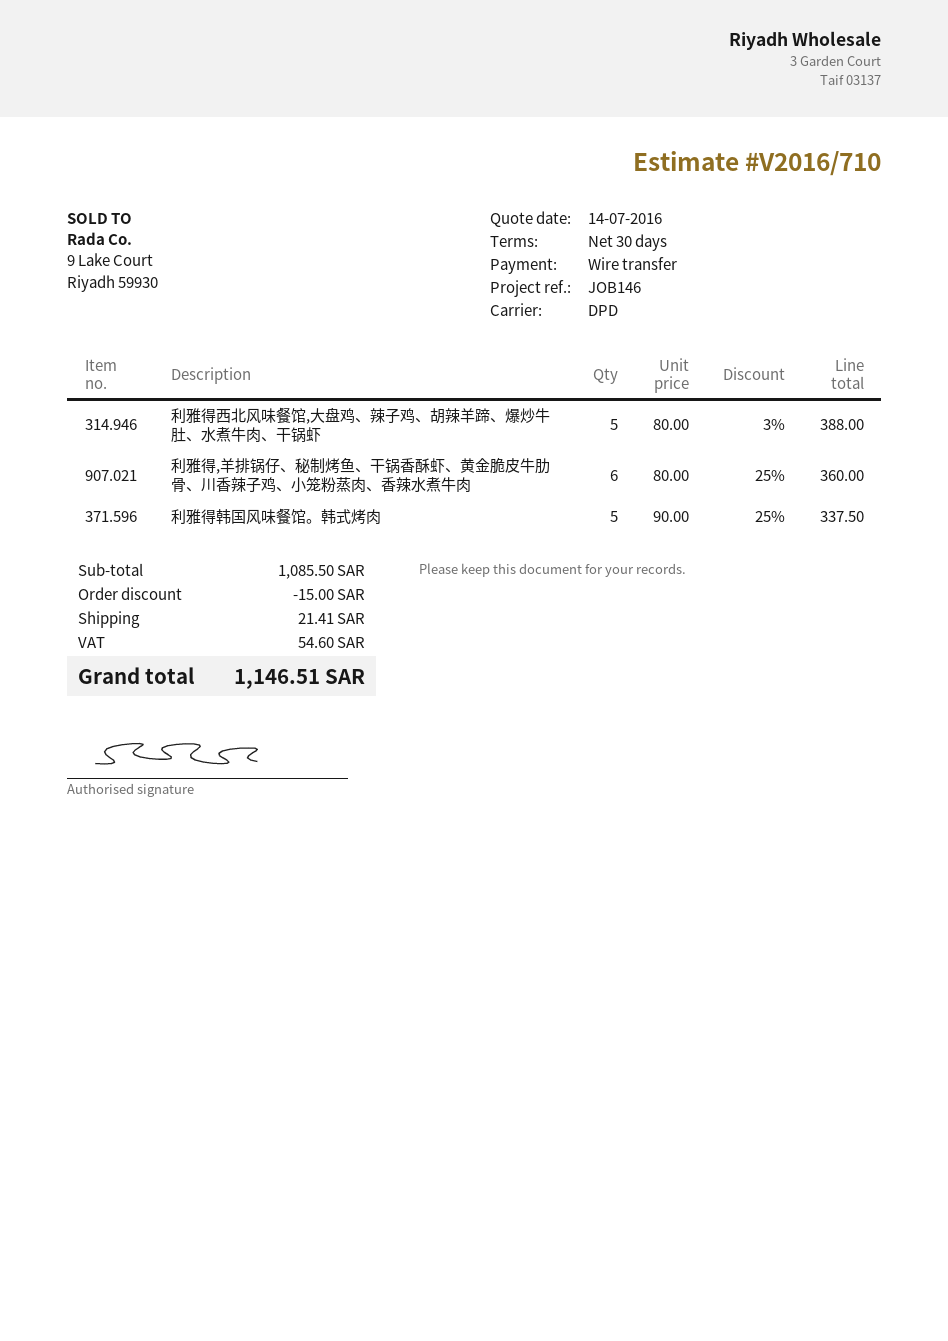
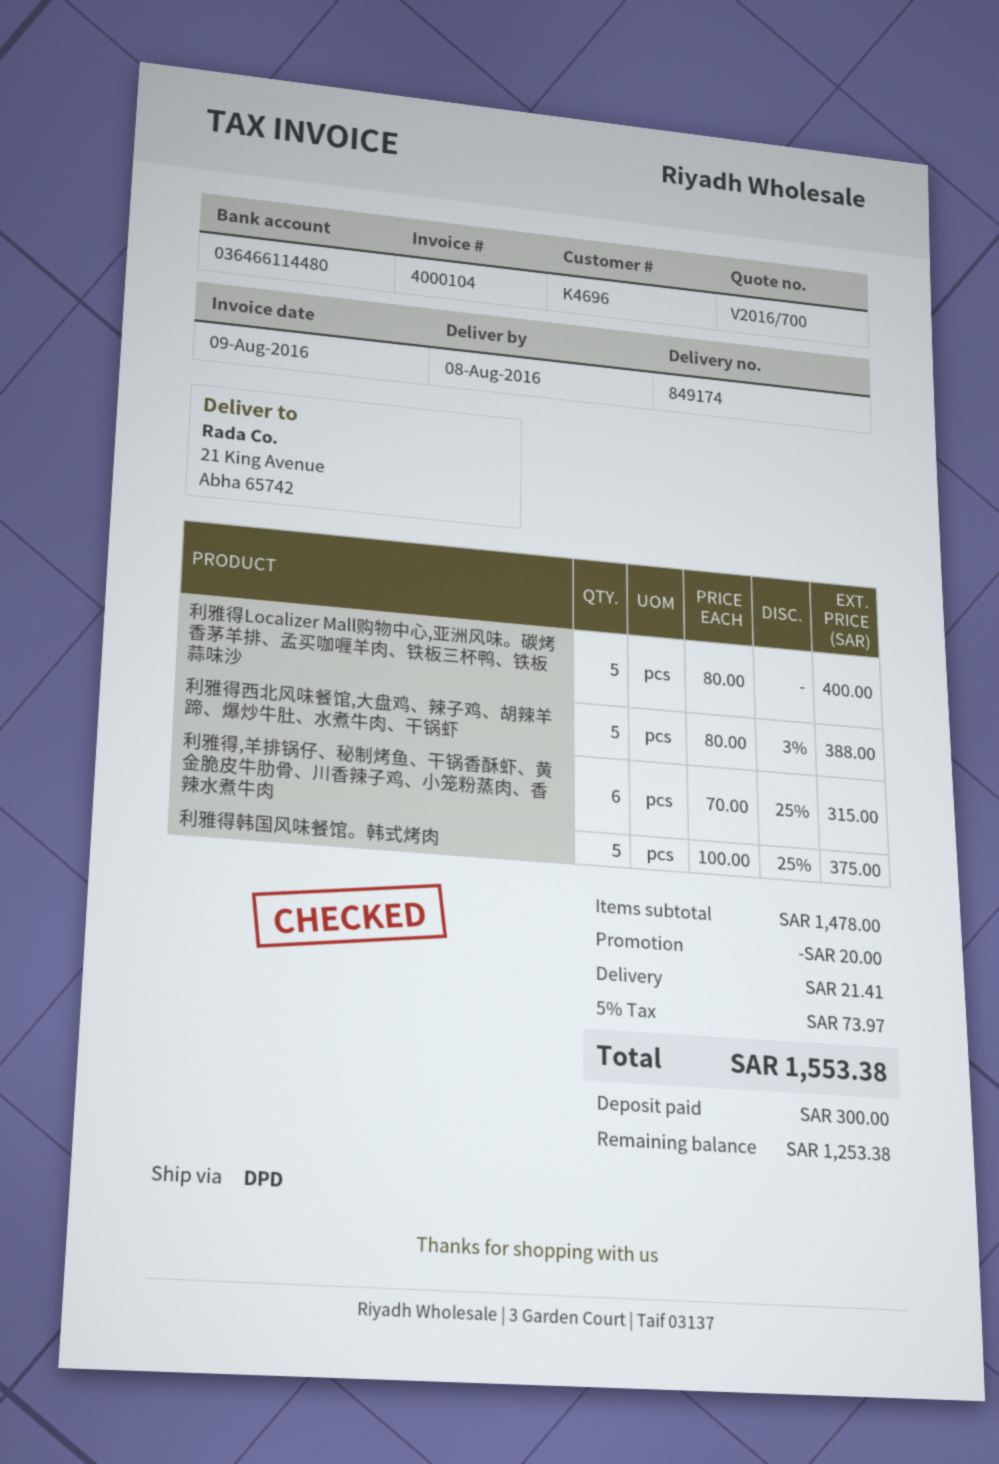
quote number: V2016/710 -> V2016/700
利雅得,羊排锅仔、秘制烤鱼、干锅香酥虾、黄金脆皮牛肋骨、川香辣子鸡、小笼粉蒸肉、香辣水煮牛肉: 6 x 80.00 - 25% = 360.00 -> 6 x 70.00 - 25% = 315.00
利雅得韩国风味餐馆。韩式烤肉: 5 x 90.00 - 25% = 337.50 -> 5 x 100.00 - 25% = 375.00
利雅得Localizer Mall购物中心,亚洲风味。碳烤香茅羊排、孟买咖喱羊肉、铁板三杯鸭、铁板蒜味沙: none -> 5 x 80.00 = 400.00
subtotal: 1085.50 -> 1478.00
discount: 15.00 -> 20.00
tax: 54.60 -> 73.97
total: 1146.51 -> 1553.38

